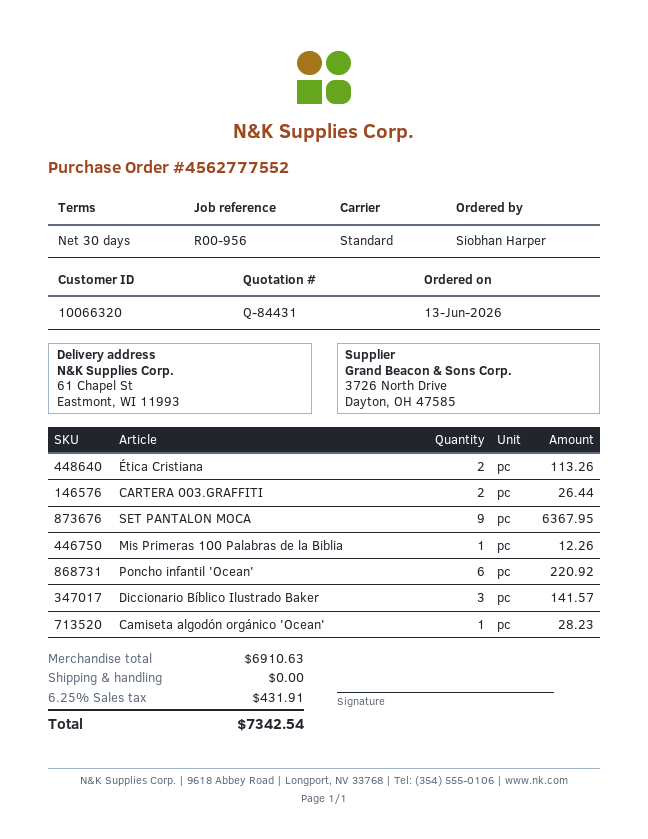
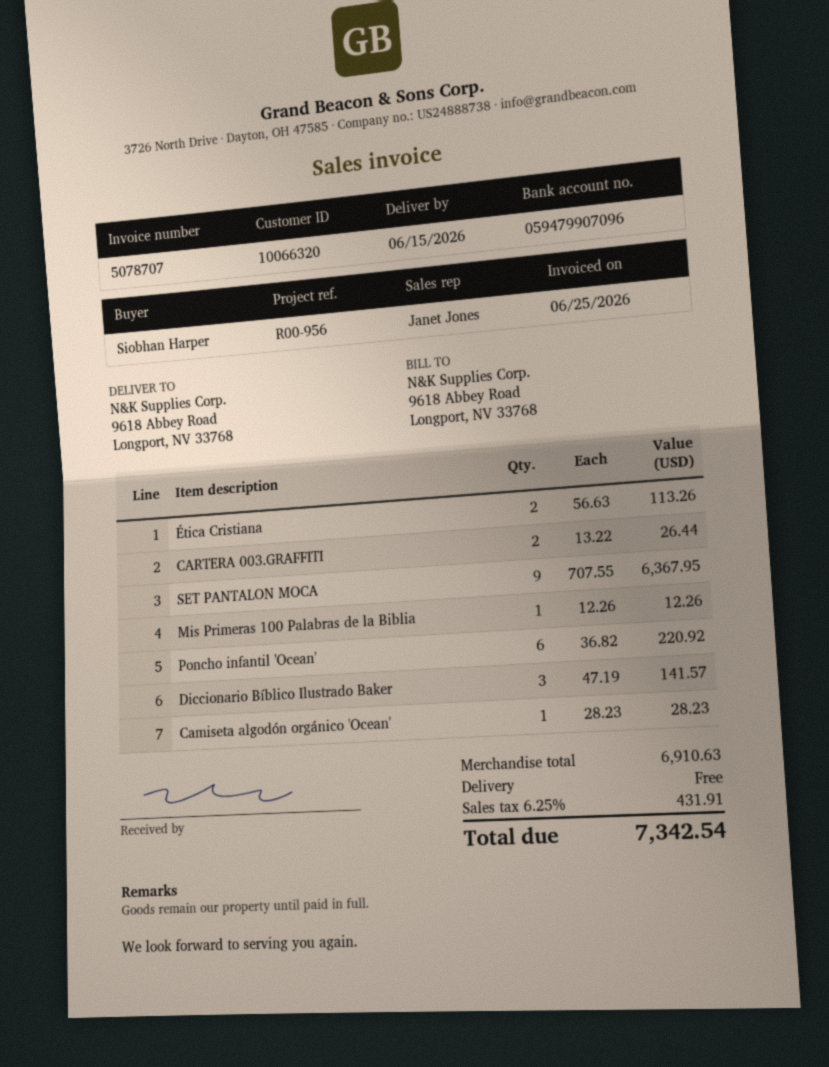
ship to: 61 Chapel St, Eastmont, WI 11993 -> 9618 Abbey Road, Longport, NV 33768

